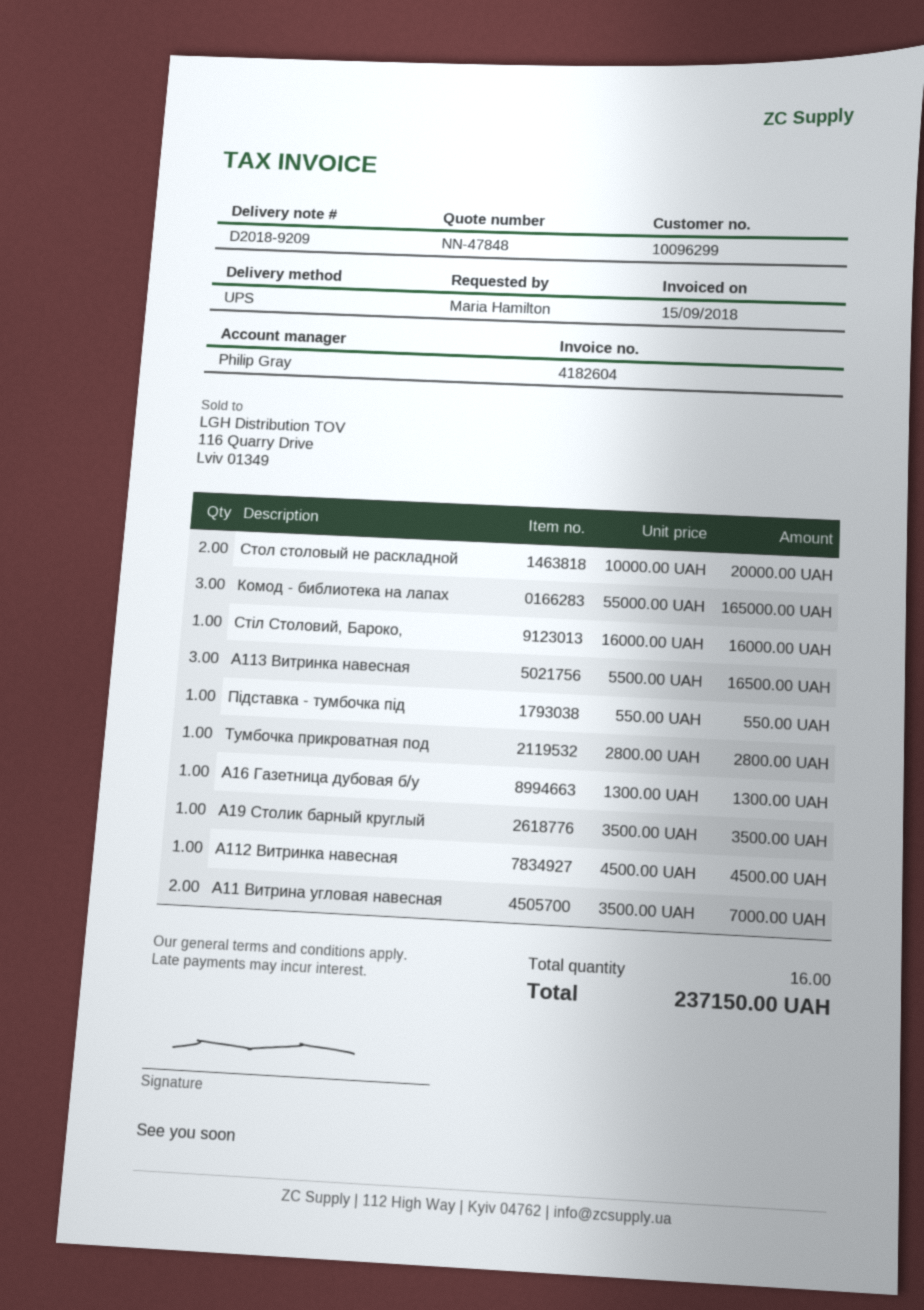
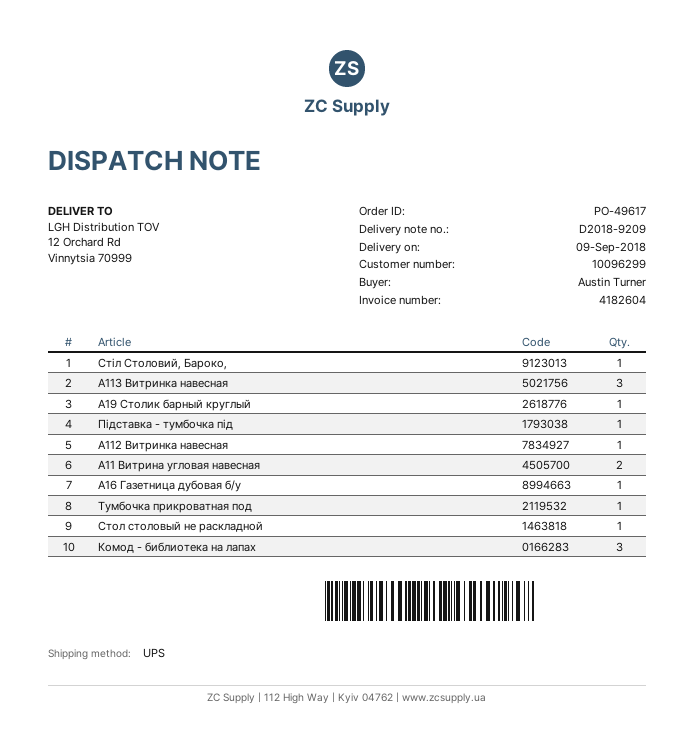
ordered by: Maria Hamilton -> Austin Turner
Стол столовый не раскладной: 2 -> 1

